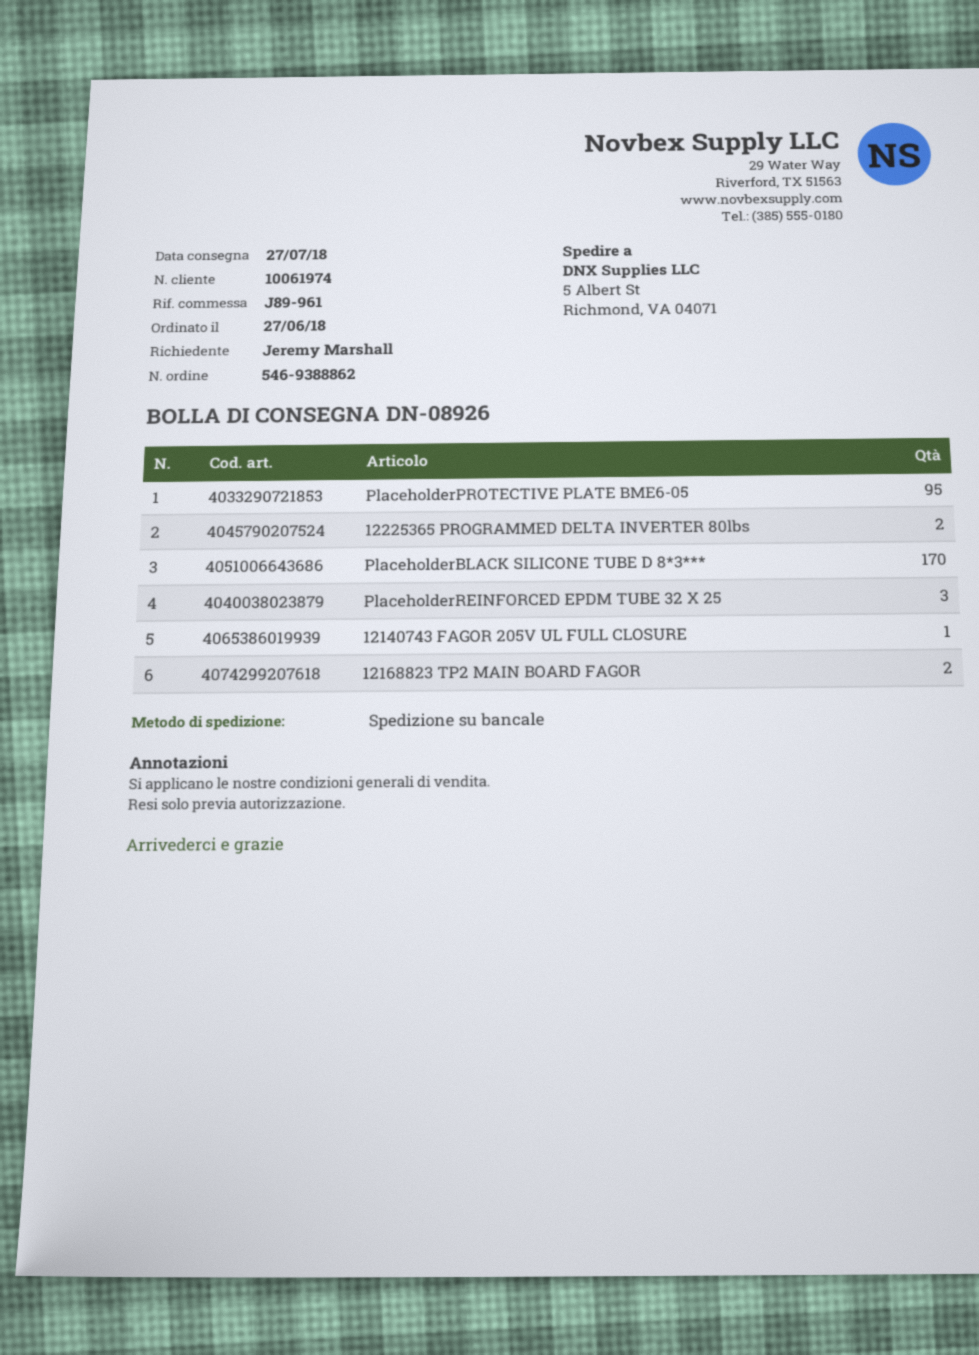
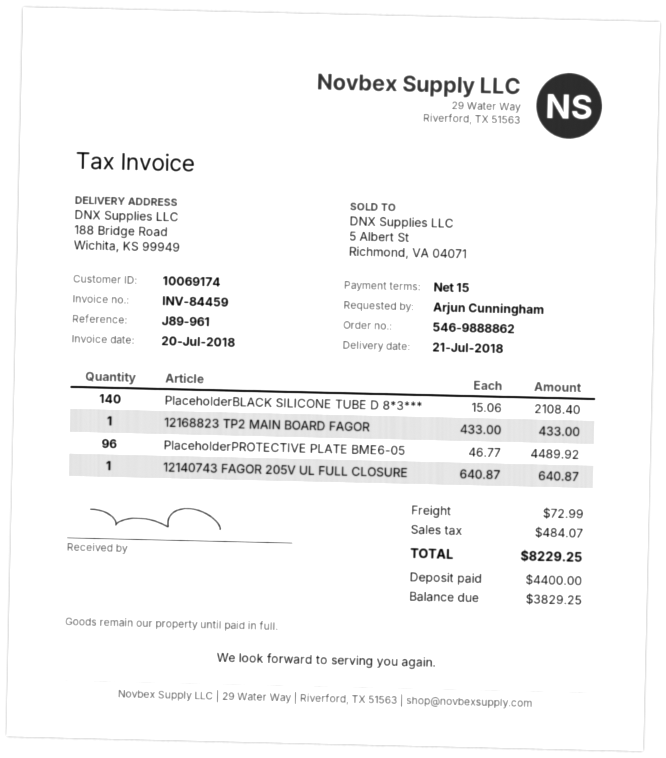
order number: 546-9388862 -> 546-9888862
delivery date: 2018-07-27 -> 2018-07-21
customer number: 10061974 -> 10069174
ordered by: Jeremy Marshall -> Arjun Cunningham
ship to: 5 Albert St, Richmond, VA 04071 -> 188 Bridge Road, Wichita, KS 99949
PlaceholderPROTECTIVE PLATE BME6-05: 95 -> 96
12225365 PROGRAMMED DELTA INVERTER 80lbs: 2 -> none
PlaceholderBLACK SILICONE TUBE D 8*3***: 170 -> 140
PlaceholderREINFORCED EPDM TUBE 32 X 25: 3 -> none
12168823 TP2 MAIN BOARD FAGOR: 2 -> 1

